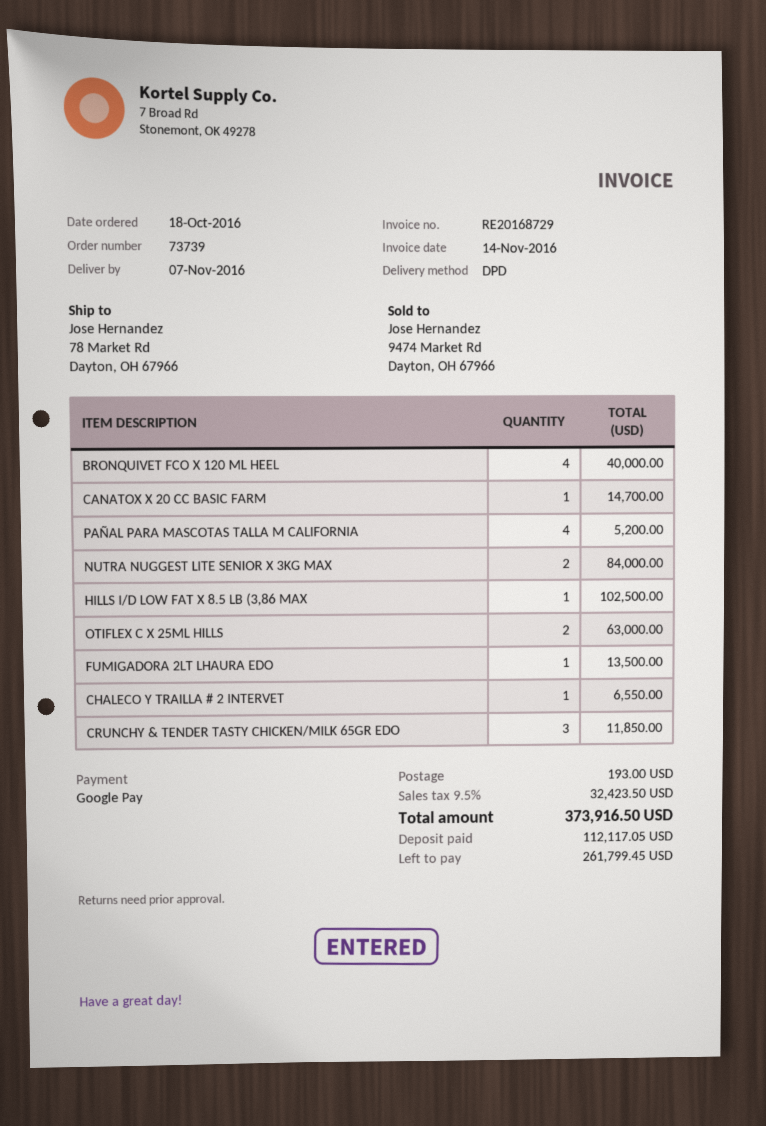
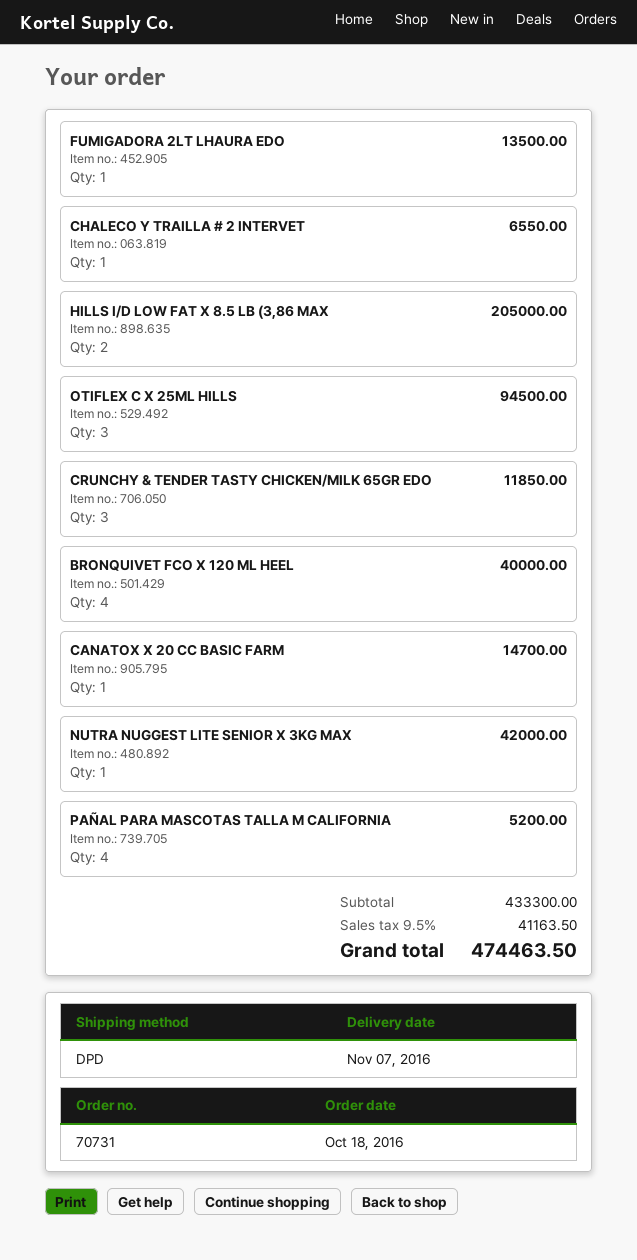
order number: 73739 -> 70731
NUTRA NUGGEST LITE SENIOR X 3KG MAX: 2 for 84000.00 -> 1 for 42000.00
HILLS I/D LOW FAT X 8.5 LB (3,86 MAX: 1 for 102500.00 -> 2 for 205000.00
OTIFLEX C X 25ML HILLS: 2 for 63000.00 -> 3 for 94500.00
shipping: 193.00 -> none
tax: 9.5% = 32423.50 -> 9.5% = 41163.50
total: 373916.50 -> 474463.50

